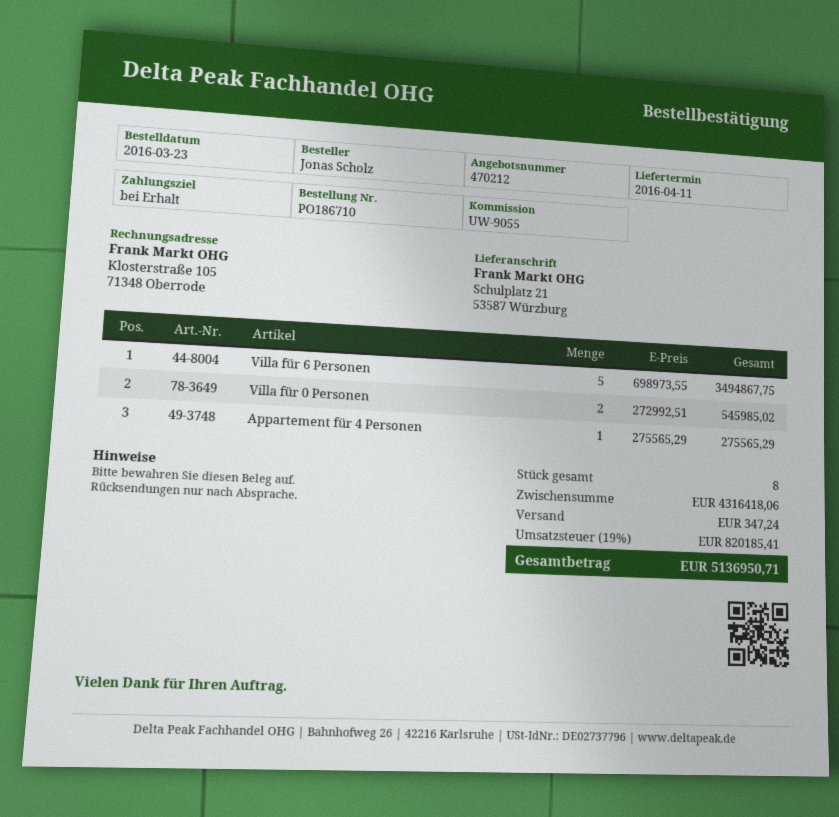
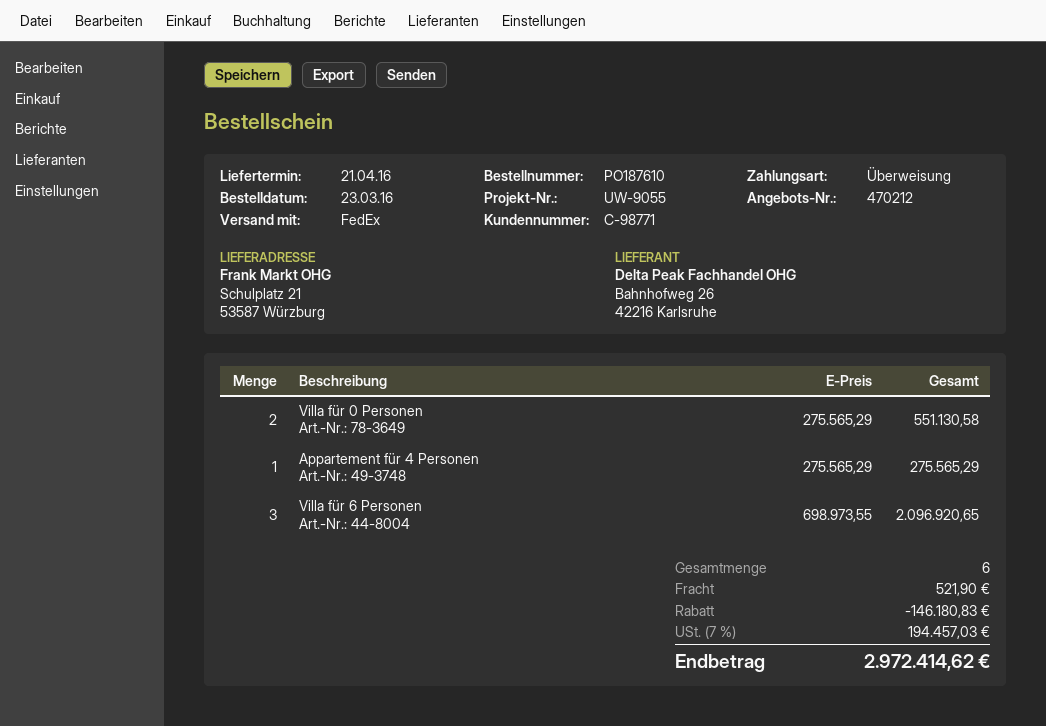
order number: PO186710 -> PO187610
delivery date: 2016-04-11 -> 2016-04-21
Villa für 6 Personen: 5 x 698973.55 = 3494867.75 -> 3 x 698973.55 = 2096920.65
Villa für 0 Personen: 2 x 272992.51 = 545985.02 -> 2 x 275565.29 = 551130.58
total quantity: 8 -> 6
discount: none -> 146180.83
shipping: 347.24 -> 521.90
tax: 19% = 820185.41 -> 7% = 194457.03
total: 5136950.71 -> 2972414.62

